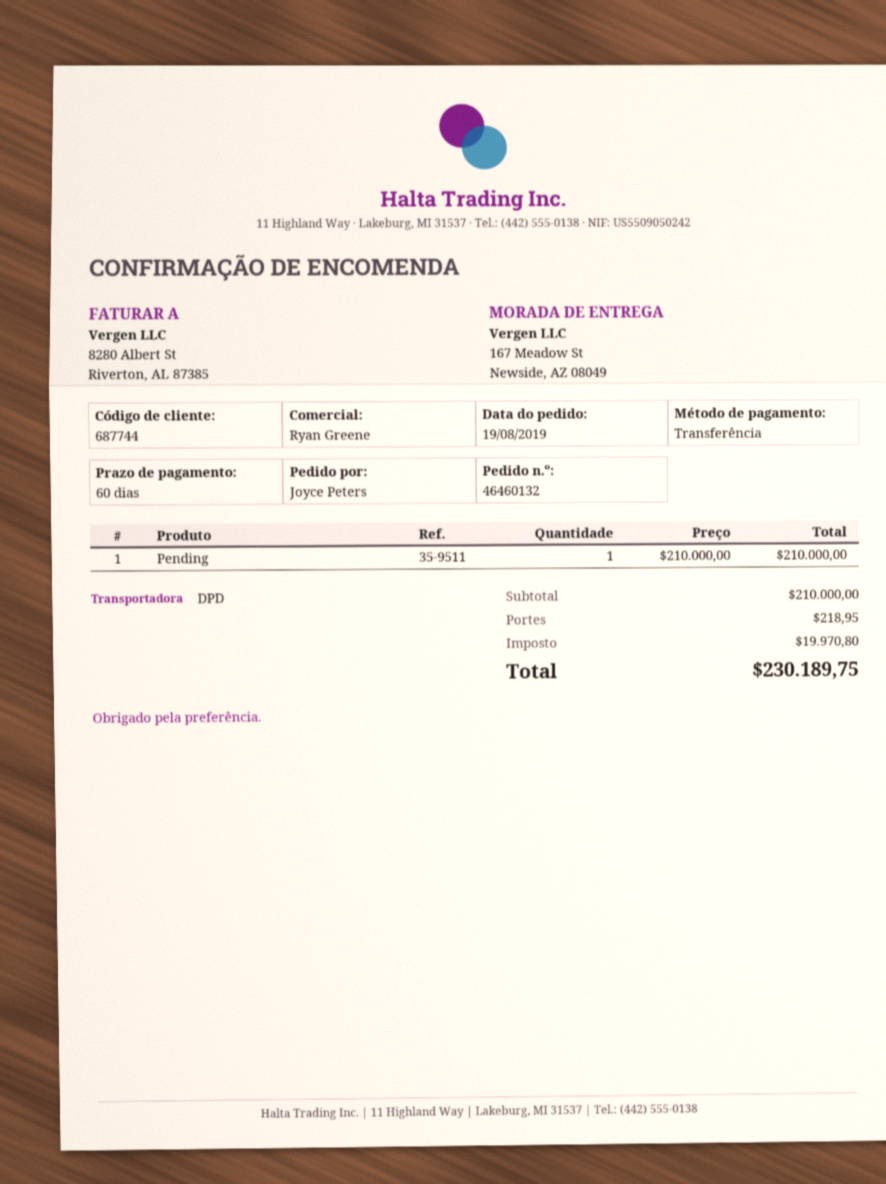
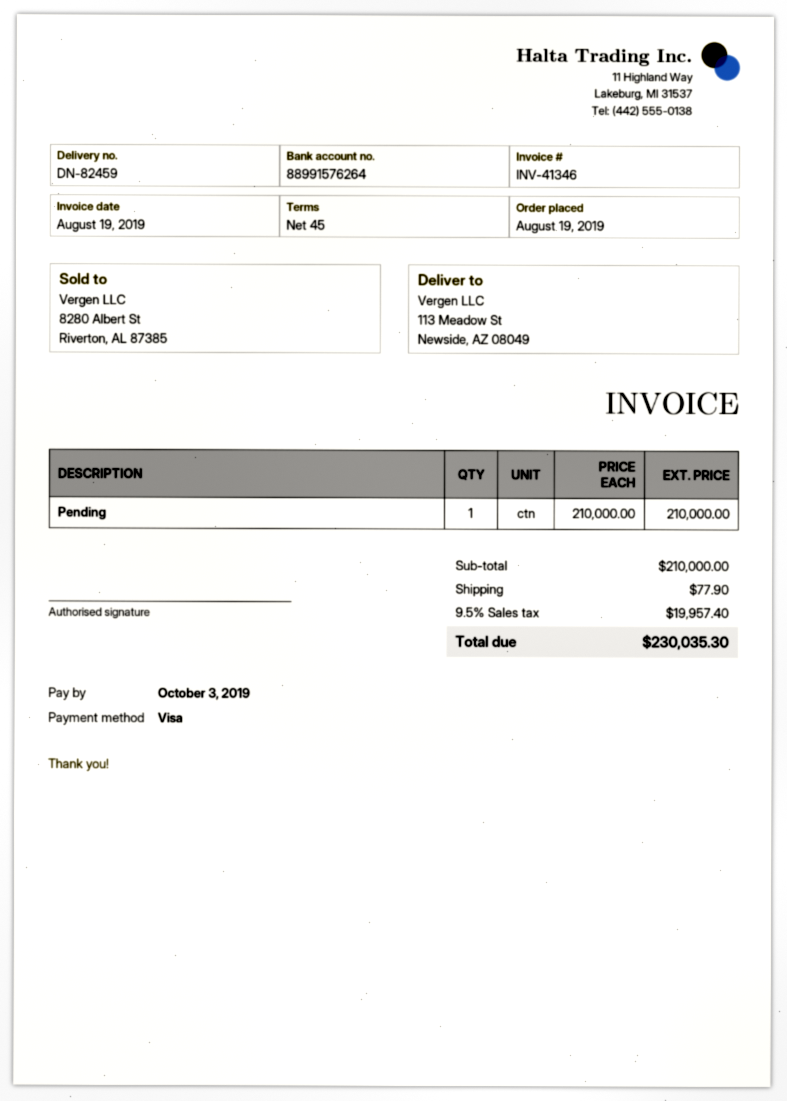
payment terms: 60 days -> 45 days
payment method: bank transfer -> Visa
ship to: 167 Meadow St, Newside, AZ 08049 -> 113 Meadow St, Newside, AZ 08049
shipping: 218.95 -> 77.90
tax: 19970.80 -> 19957.40
total: 230189.75 -> 230035.30

